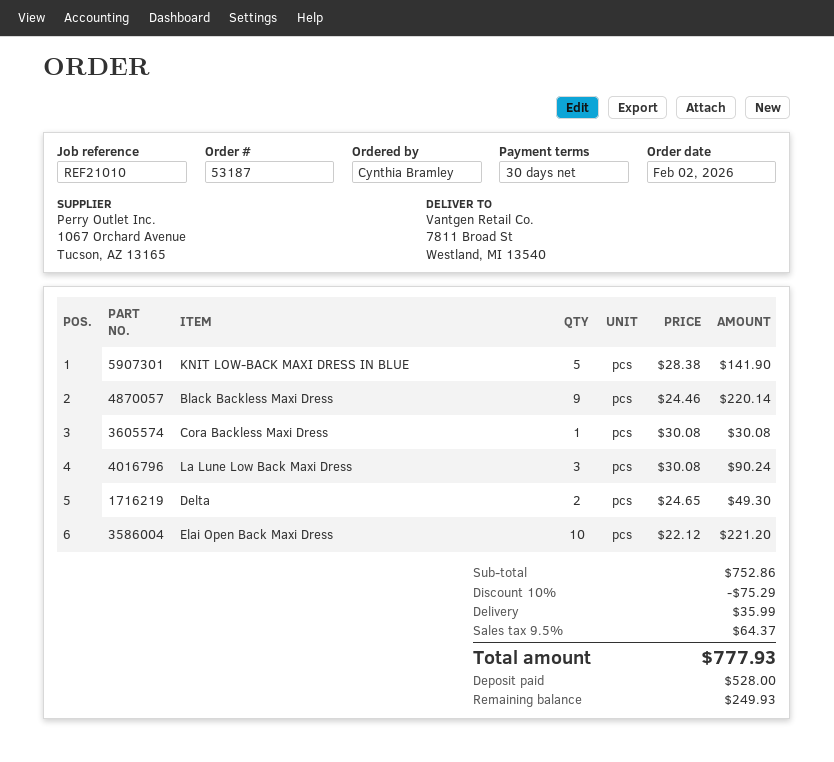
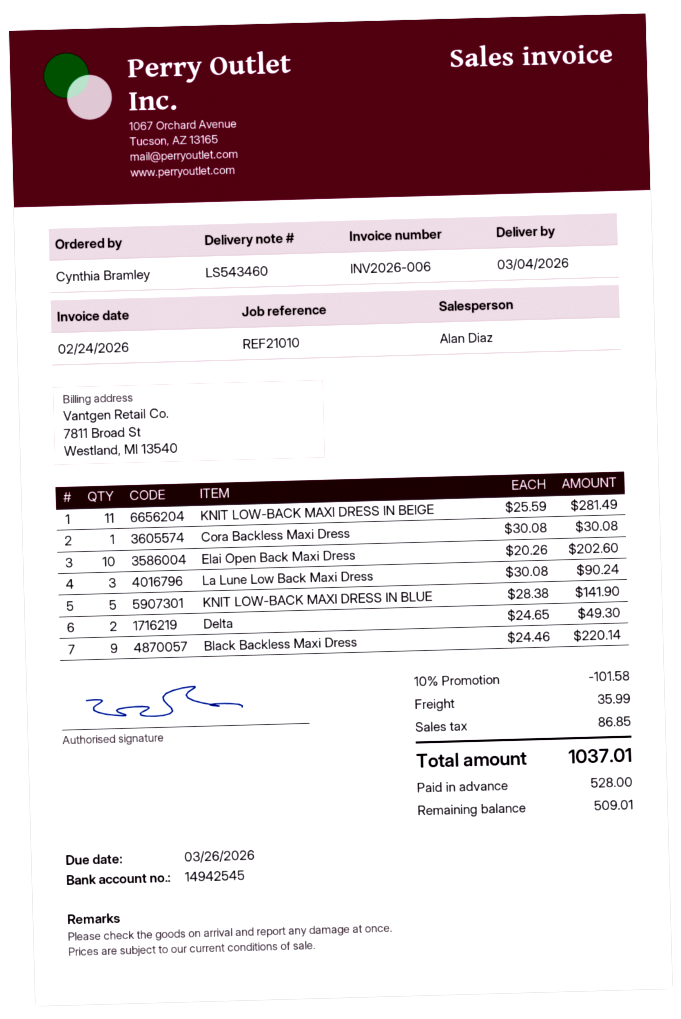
Elai Open Back Maxi Dress: 10 x 22.12 = 221.20 -> 10 x 20.26 = 202.60
KNIT LOW-BACK MAXI DRESS IN BEIGE: none -> 11 x 25.59 = 281.49
discount: 10% = 75.29 -> 10% = 101.58
tax: 64.37 -> 86.85
total: 777.93 -> 1037.01
balance: 249.93 -> 509.01

